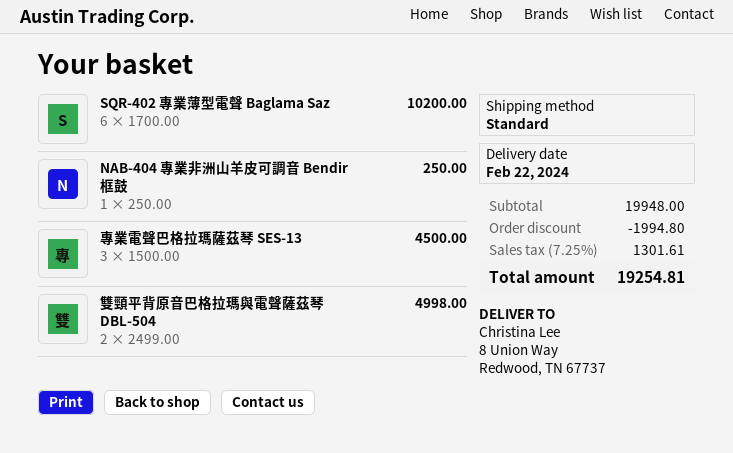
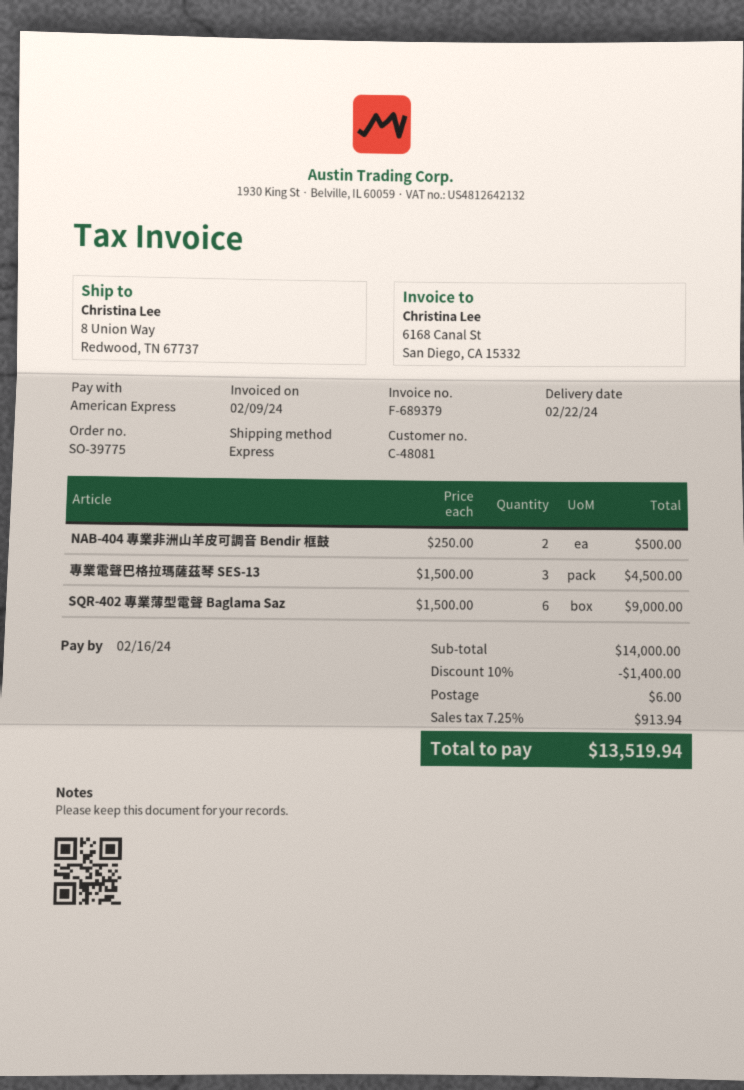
shipping method: standard -> express
SQR-402 專業薄型電聲 Baglama Saz: 6 x 1700.00 = 10200.00 -> 6 x 1500.00 = 9000.00
NAB-404 專業非洲山羊皮可調音 Bendir 框鼓: 1 x 250.00 = 250.00 -> 2 x 250.00 = 500.00
雙頸平背原音巴格拉瑪與電聲薩茲琴 DBL-504: 2 x 2499.00 = 4998.00 -> none
subtotal: 19948.00 -> 14000.00
discount: 1994.80 -> 1400.00
shipping: none -> 6.00
tax: 7.25% = 1301.61 -> 7.25% = 913.94
total: 19254.81 -> 13519.94

